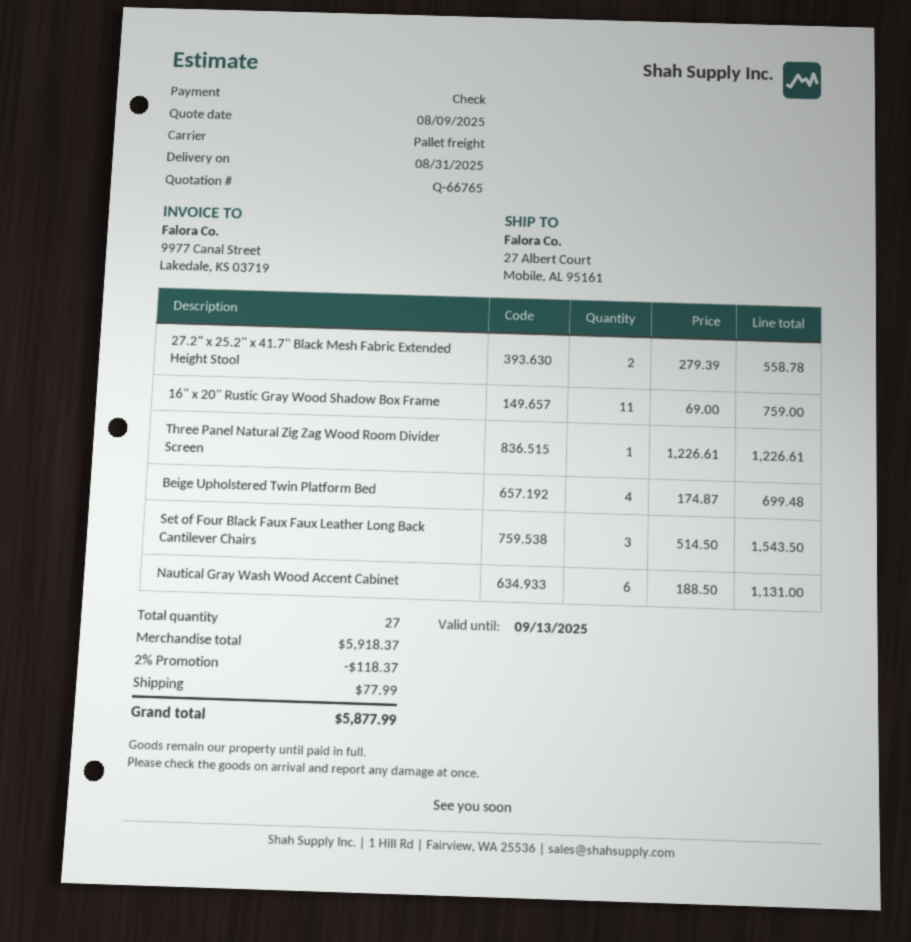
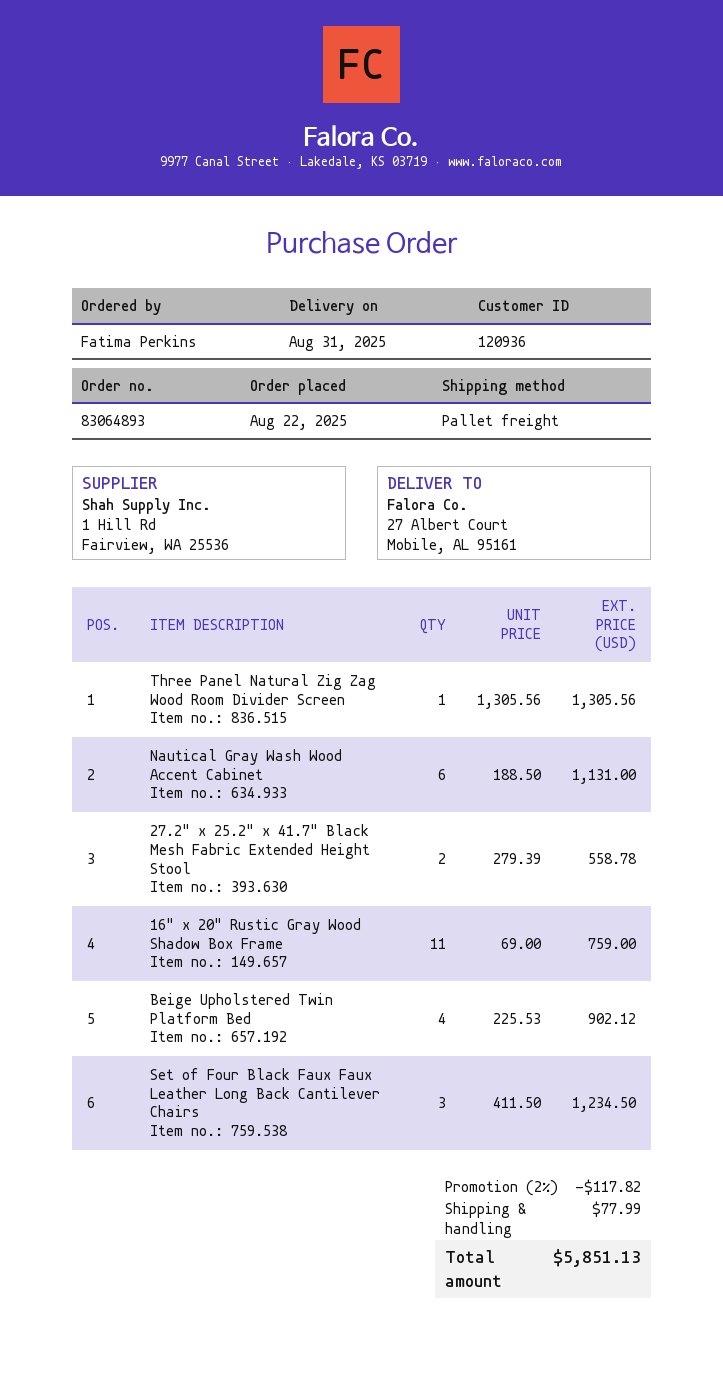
Three Panel Natural Zig Zag Wood Room Divider Screen: 1 x 1226.61 = 1226.61 -> 1 x 1305.56 = 1305.56
Beige Upholstered Twin Platform Bed: 4 x 174.87 = 699.48 -> 4 x 225.53 = 902.12
Set of Four Black Faux Faux Leather Long Back Cantilever Chairs: 3 x 514.50 = 1543.50 -> 3 x 411.50 = 1234.50
discount: 2% = 118.37 -> 2% = 117.82
total: 5877.99 -> 5851.13

